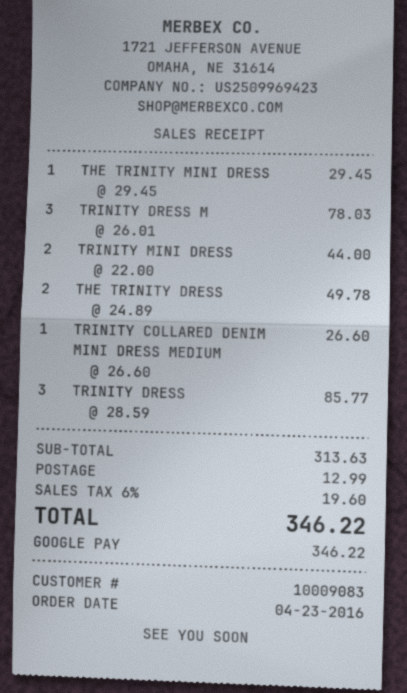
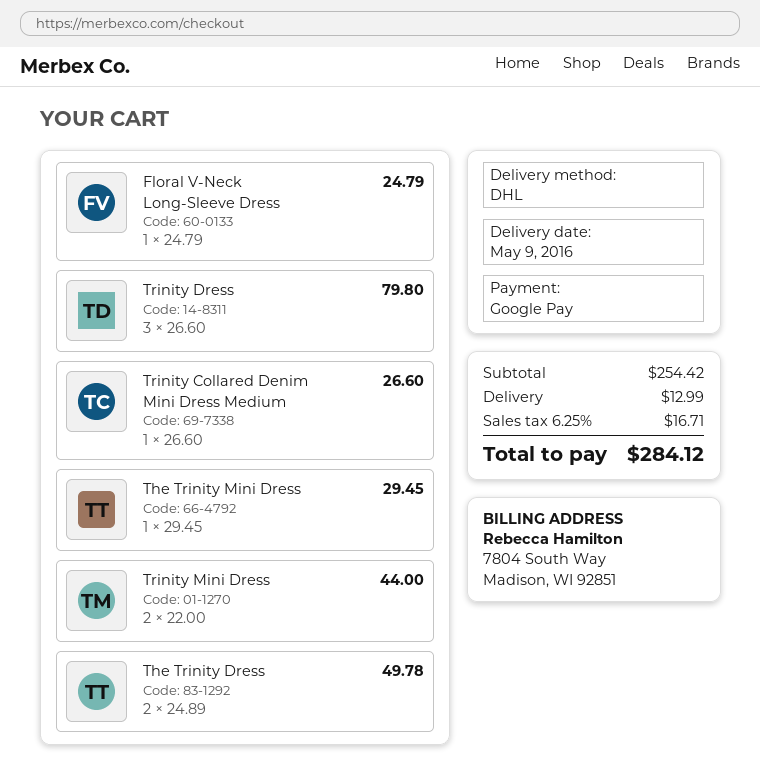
TRINITY DRESS M: 3 x 26.01 = 78.03 -> none
TRINITY DRESS: 3 x 28.59 = 85.77 -> 3 x 26.60 = 79.80
Floral V-Neck Long-Sleeve Dress: none -> 1 x 24.79 = 24.79
subtotal: 313.63 -> 254.42
tax: 6% = 19.60 -> 6.25% = 16.71
total: 346.22 -> 284.12

